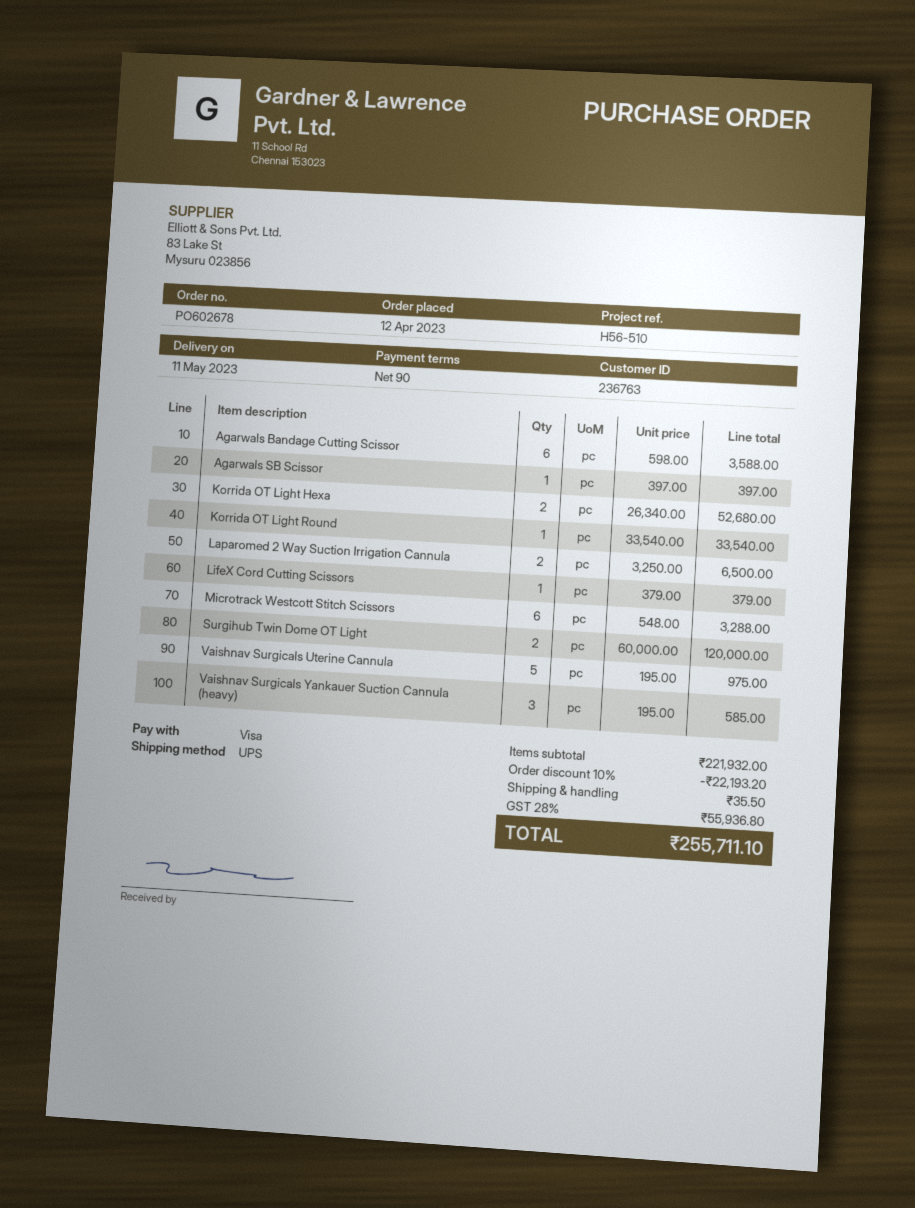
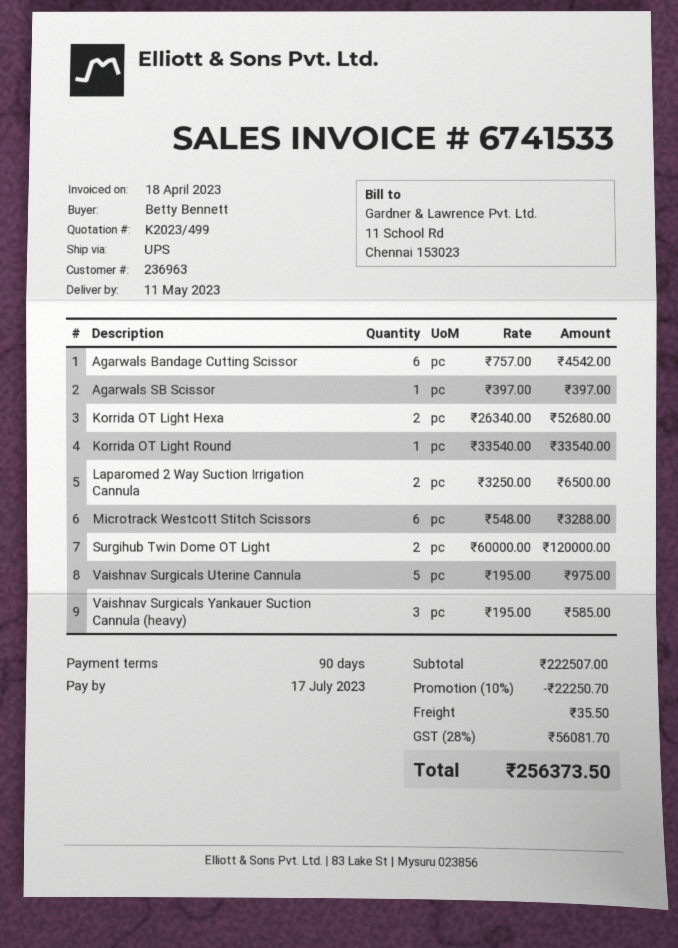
customer number: 236763 -> 236963
Agarwals Bandage Cutting Scissor: 6 x 598.00 = 3588.00 -> 6 x 757.00 = 4542.00
LifeX Cord Cutting Scissors: 1 x 379.00 = 379.00 -> none
subtotal: 221932.00 -> 222507.00
discount: 10% = 22193.20 -> 10% = 22250.70
tax: 28% = 55936.80 -> 28% = 56081.70
total: 255711.10 -> 256373.50

